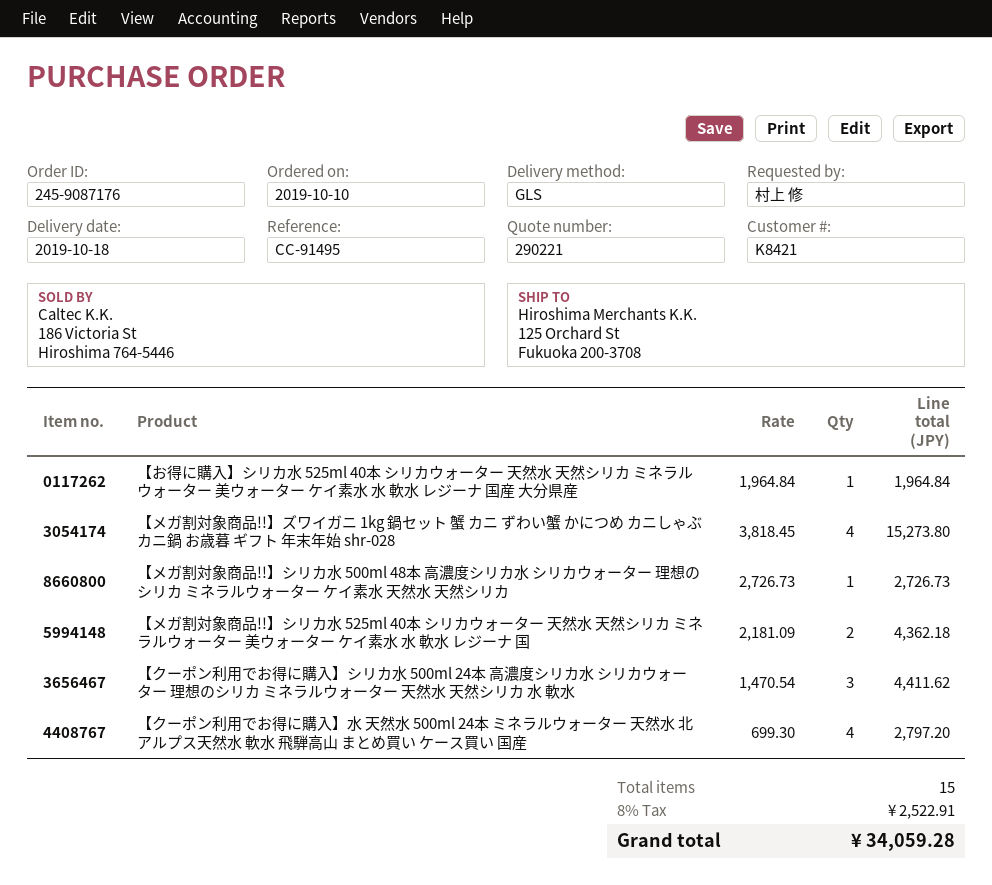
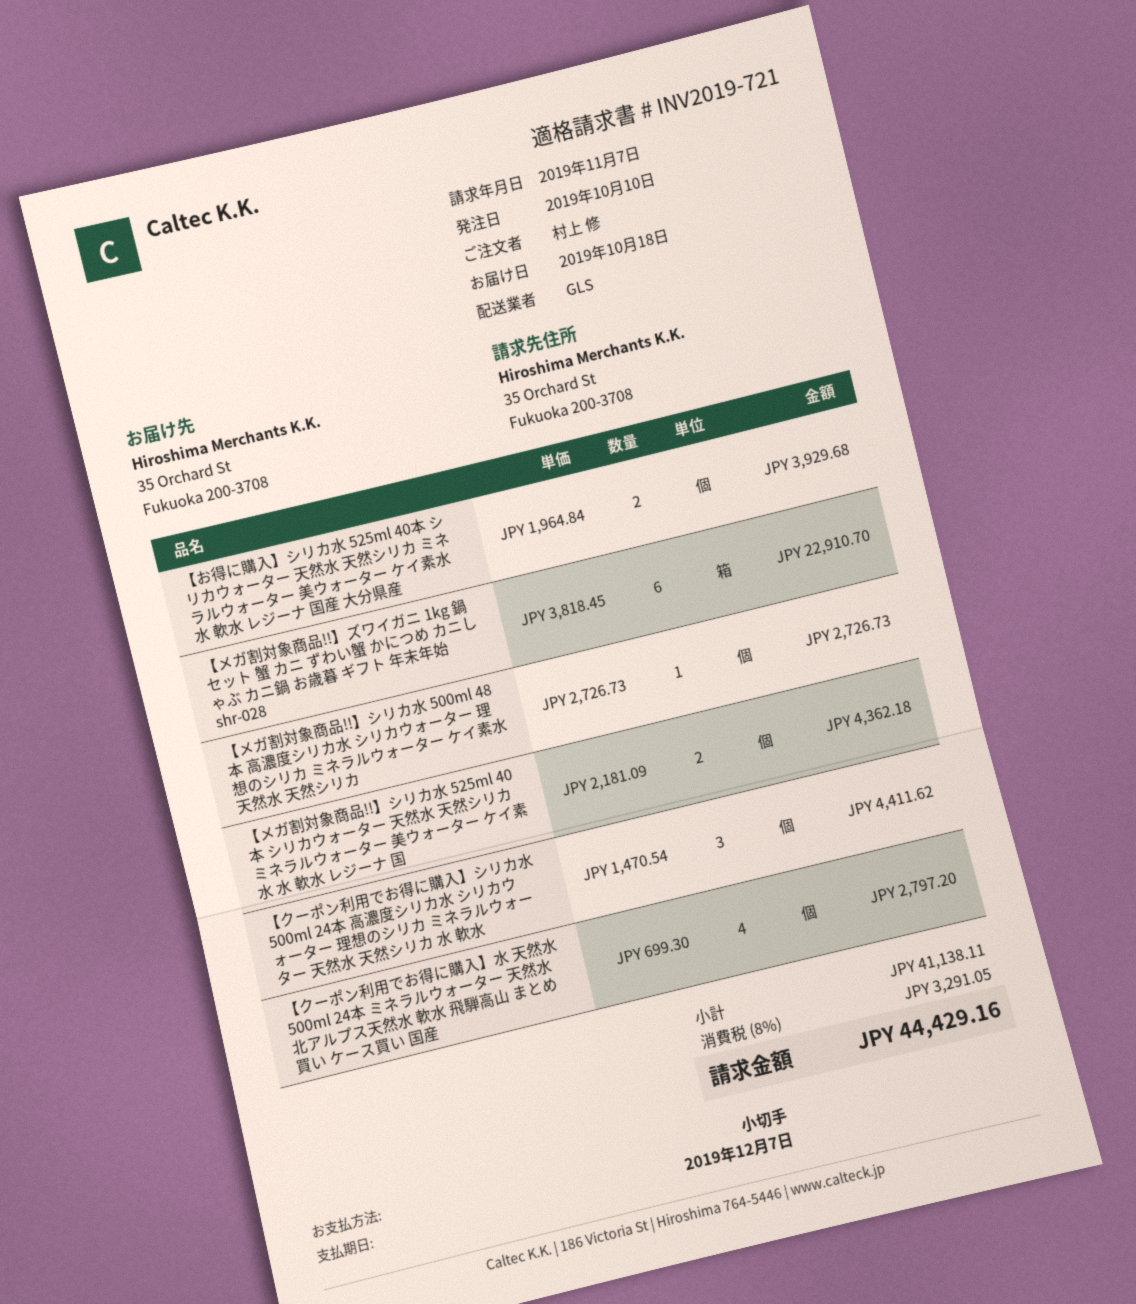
ship to: 125 Orchard St, Fukuoka 200-3708 -> 35 Orchard St, Fukuoka 200-3708
【お得に購入】シリカ水 525ml 40本 シリカウォーター 天然水 天然シリカ ミネラルウォーター 美ウォーター ケイ素水 水 軟水 レジーナ 国産 大分県産: 1 x 1964.84 = 1964.84 -> 2 x 1964.84 = 3929.68
【メガ割対象商品!!】ズワイガニ 1kg 鍋セット 蟹 カニ ずわい蟹 かにつめ カニしゃぶ カニ鍋 お歳暮 ギフト 年末年始 shr-028: 4 x 3818.45 = 15273.80 -> 6 x 3818.45 = 22910.70
tax: 8% = 2522.91 -> 8% = 3291.05
total: 34059.28 -> 44429.16

